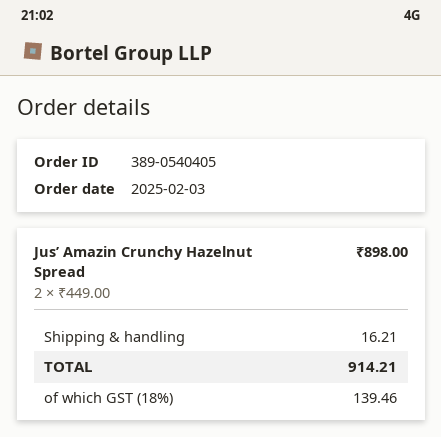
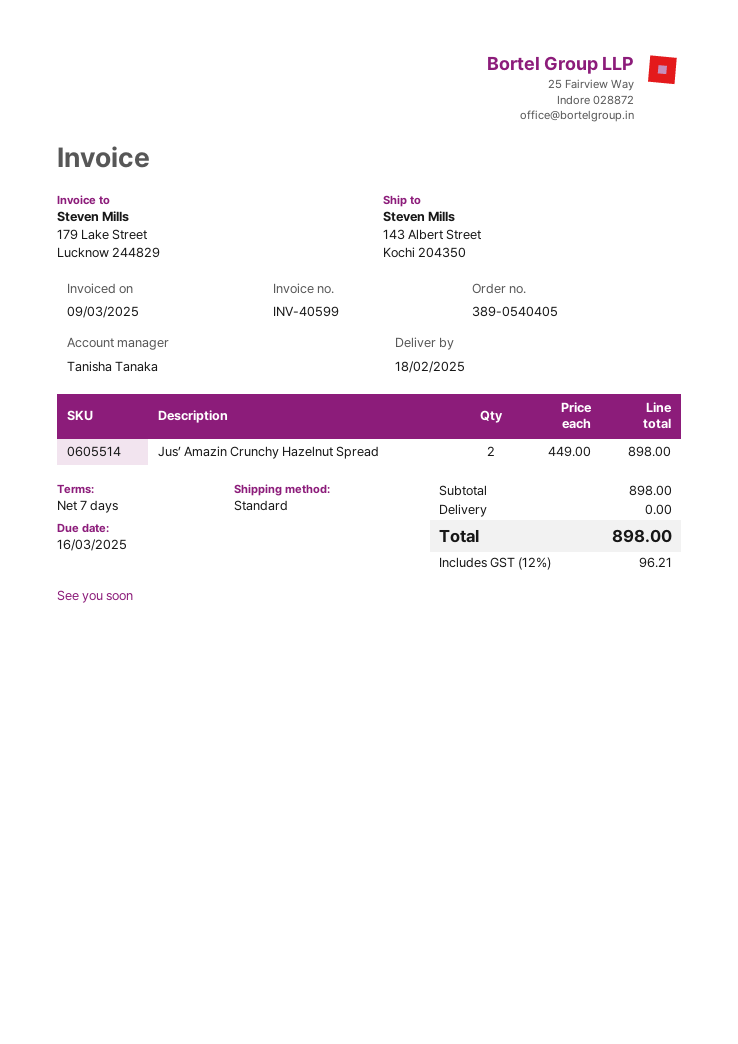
shipping: 16.21 -> 0.00
tax: 18% = 139.46 -> 12% = 96.21
total: 914.21 -> 898.00

